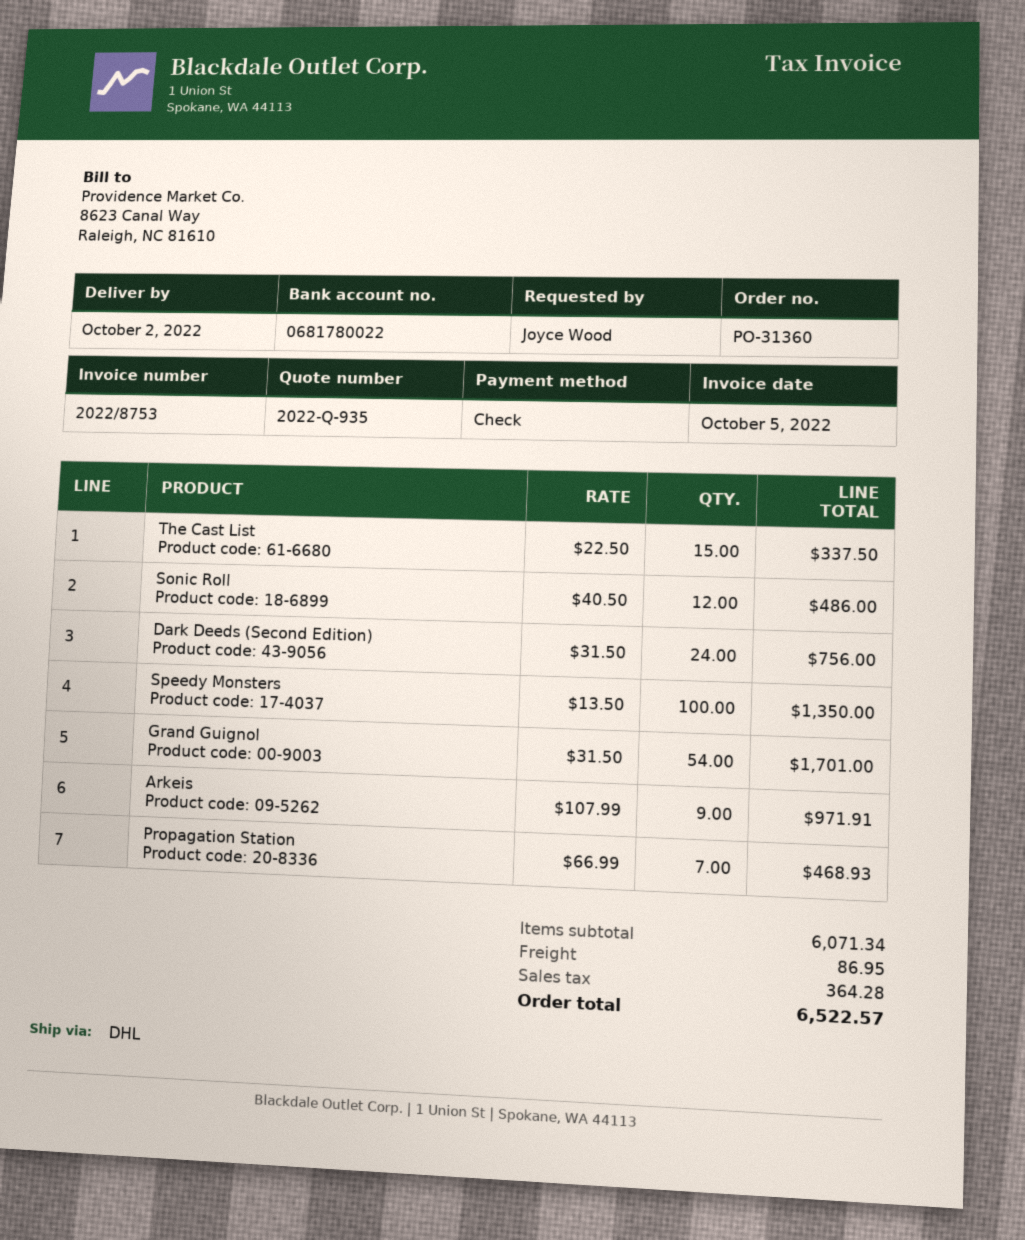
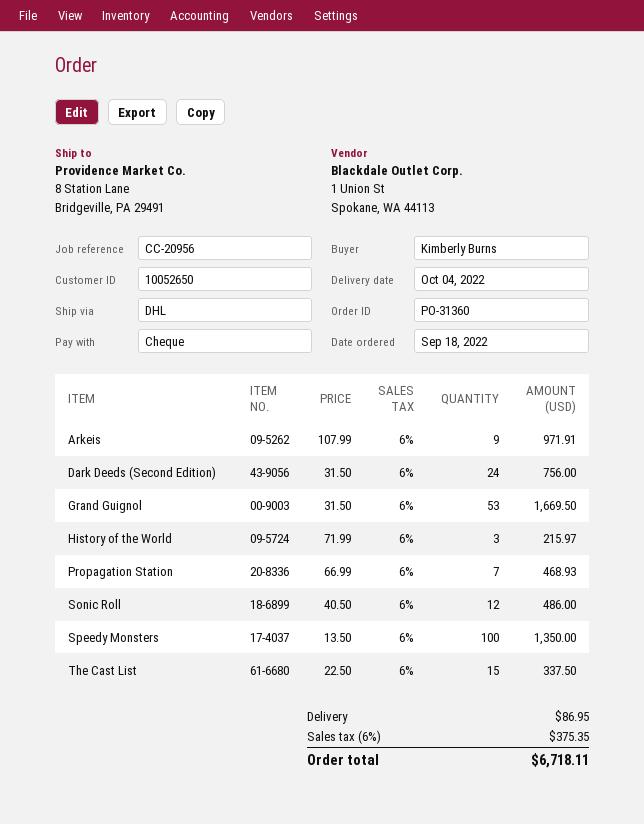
delivery date: 2022-10-02 -> 2022-10-04
ordered by: Joyce Wood -> Kimberly Burns
Grand Guignol: 54 x 31.50 = 1701.00 -> 53 x 31.50 = 1669.50
History of the World: none -> 3 x 71.99 = 215.97
tax: 364.28 -> 375.35
total: 6522.57 -> 6718.11

